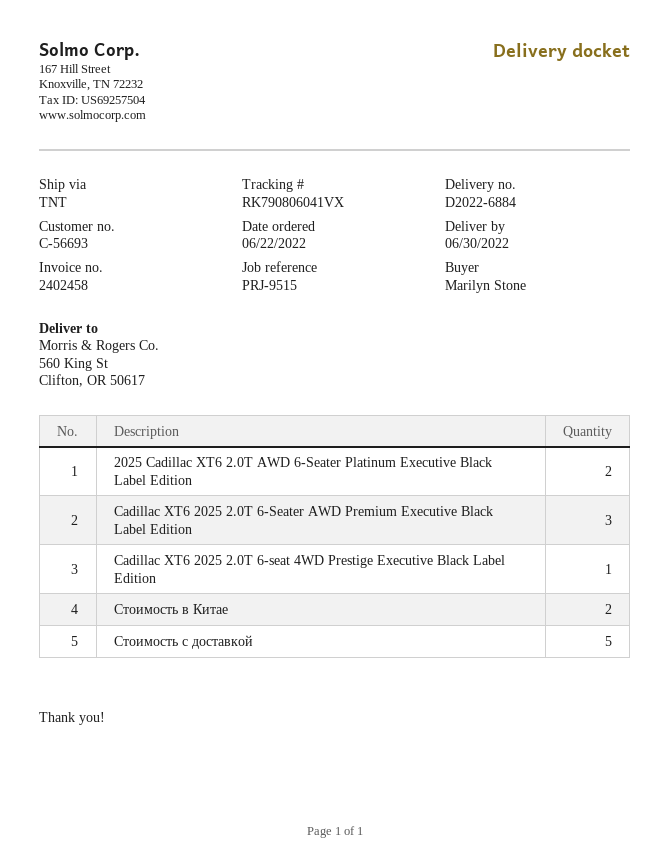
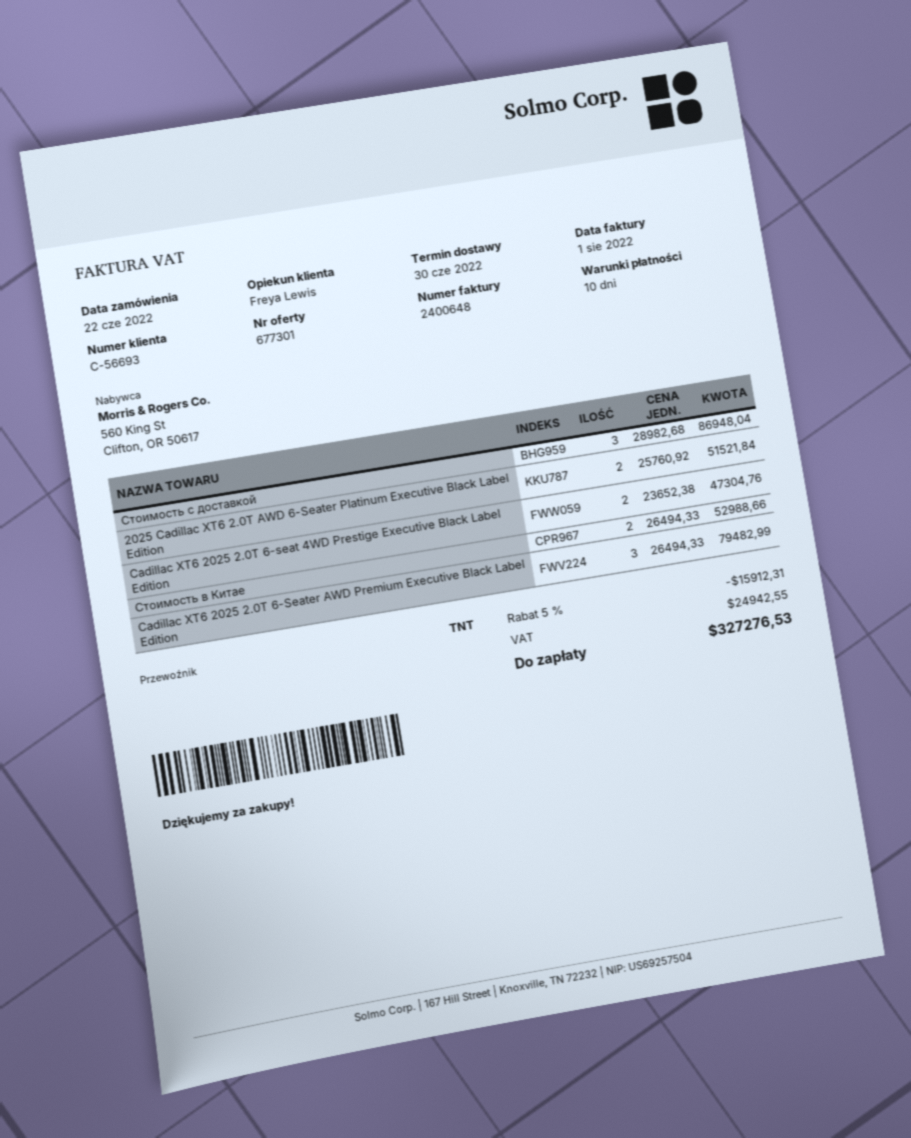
invoice number: 2402458 -> 2400648
Cadillac XT6 2025 2.0T 6-seat 4WD Prestige Executive Black Label Edition: 1 -> 2
Стоимость с доставкой: 5 -> 3

